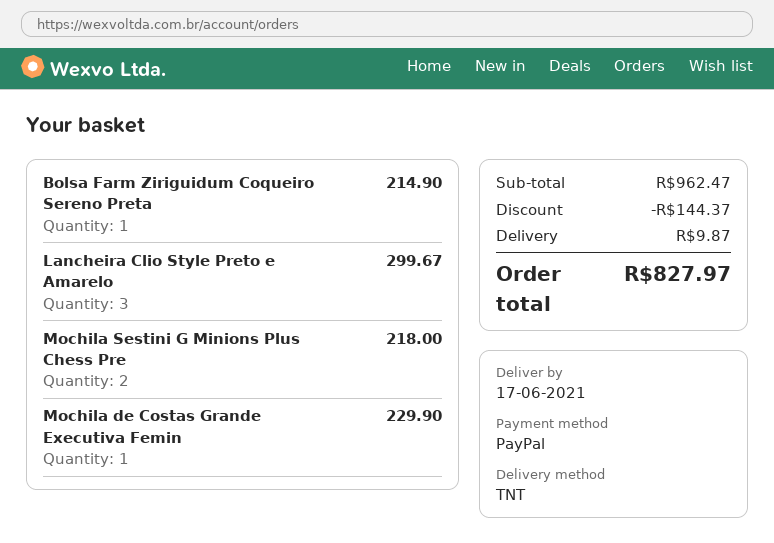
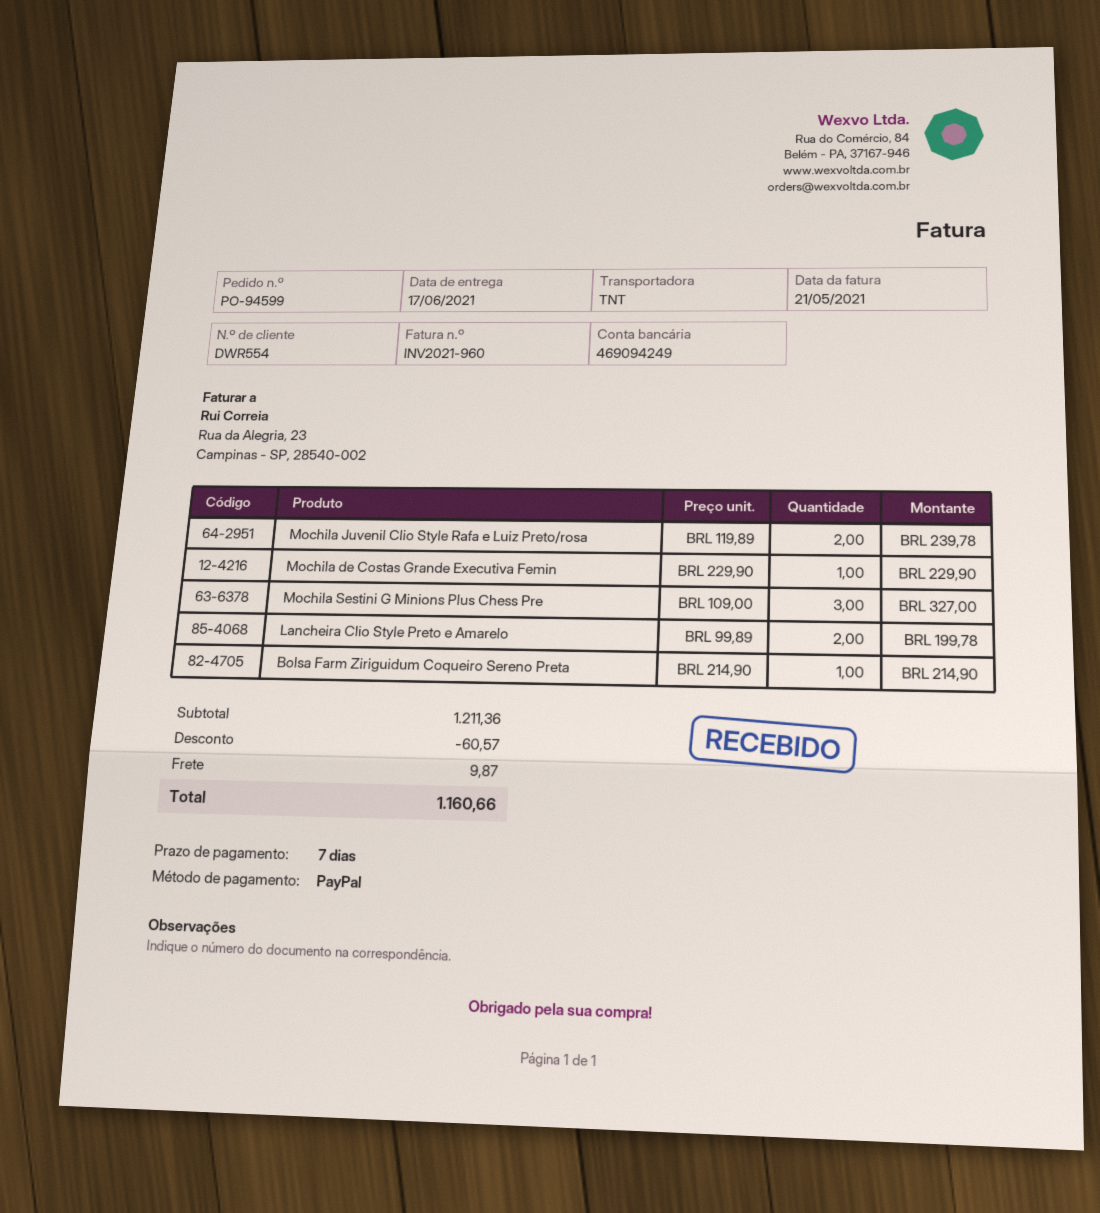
Lancheira Clio Style Preto e Amarelo: 3 for 299.67 -> 2 for 199.78
Mochila Sestini G Minions Plus Chess Pre: 2 for 218.00 -> 3 for 327.00
Mochila Juvenil Clio Style Rafa e Luiz Preto/rosa: none -> 2 for 239.78
subtotal: 962.47 -> 1211.36
discount: 144.37 -> 60.57
total: 827.97 -> 1160.66

